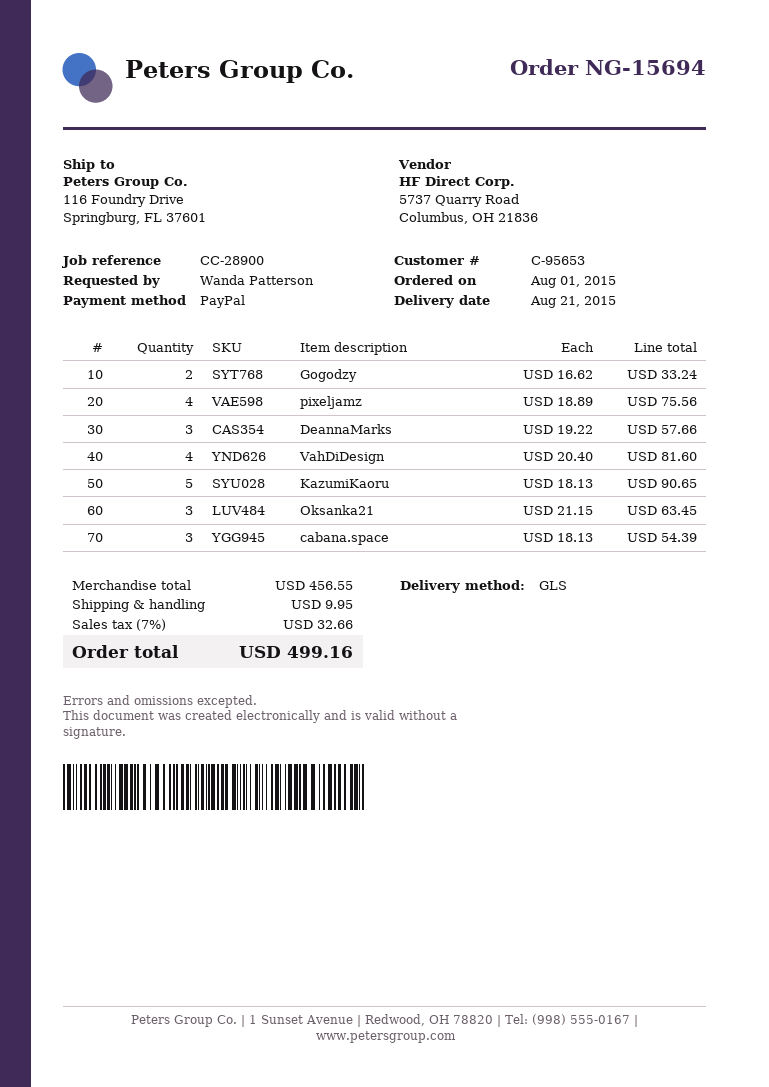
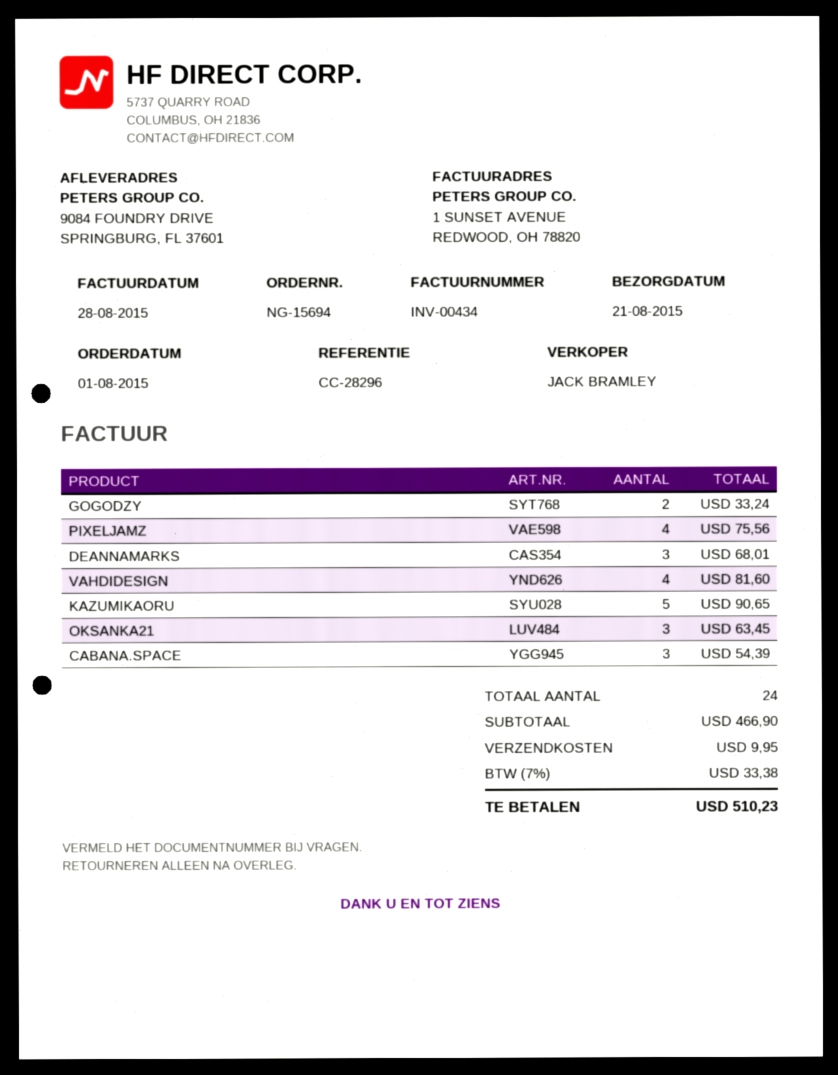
reference: CC-28900 -> CC-28296
ship to: 116 Foundry Drive, Springburg, FL 37601 -> 9084 FOUNDRY DRIVE, SPRINGBURG, FL 37601
DeannaMarks: 3 for 57.66 -> 3 for 68.01
subtotal: 456.55 -> 466.90
tax: 7% = 32.66 -> 7% = 33.38
total: 499.16 -> 510.23

